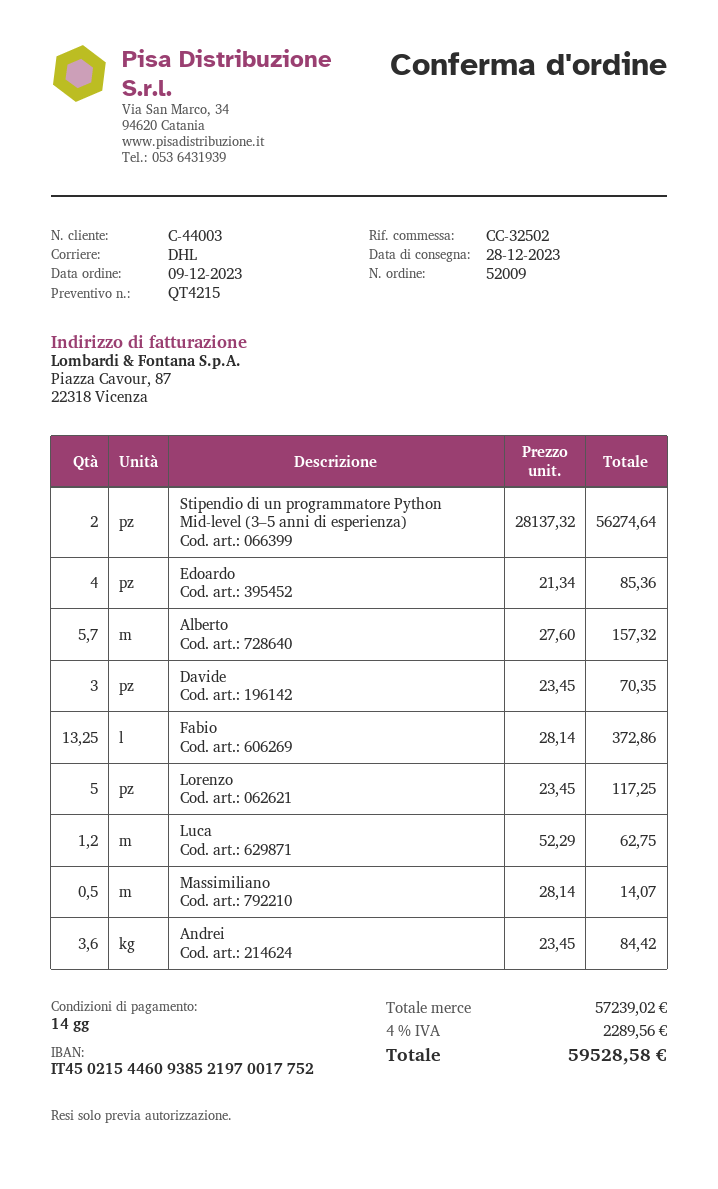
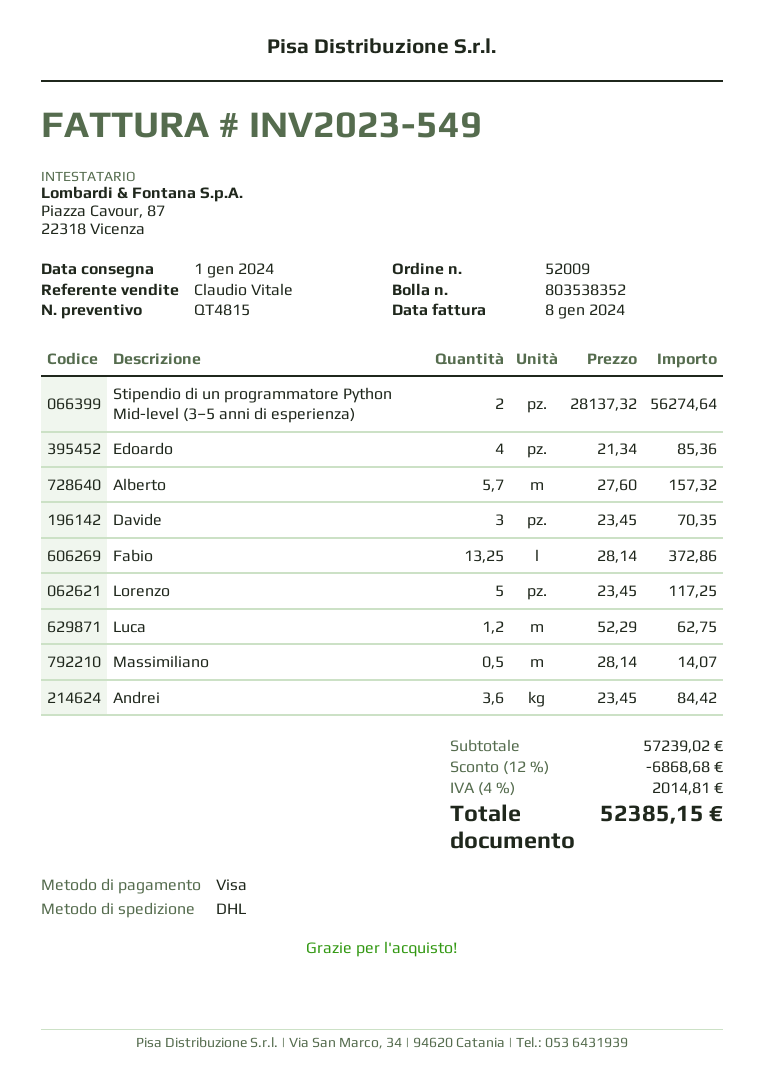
quote number: QT4215 -> QT4815
delivery date: 2023-12-28 -> 2024-01-01
discount: none -> 12% = 6868.68
tax: 4% = 2289.56 -> 4% = 2014.81
total: 59528.58 -> 52385.15

